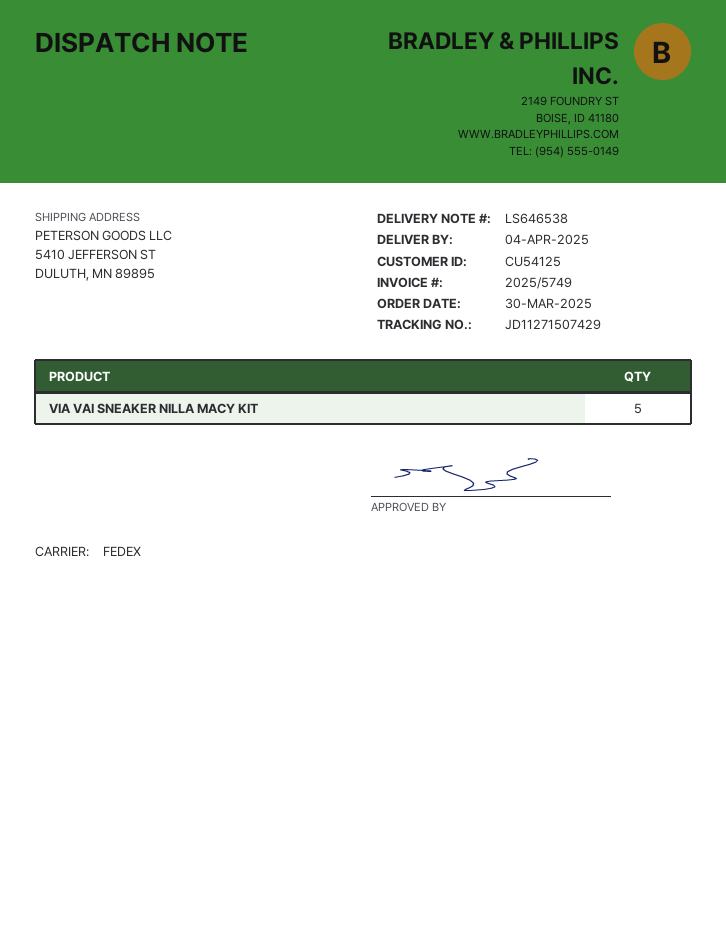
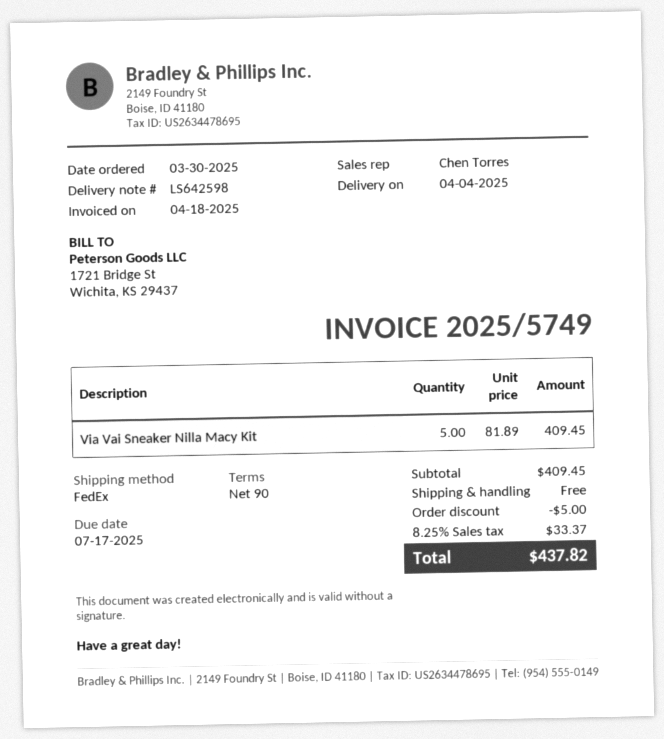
delivery note number: LS646538 -> LS642598

